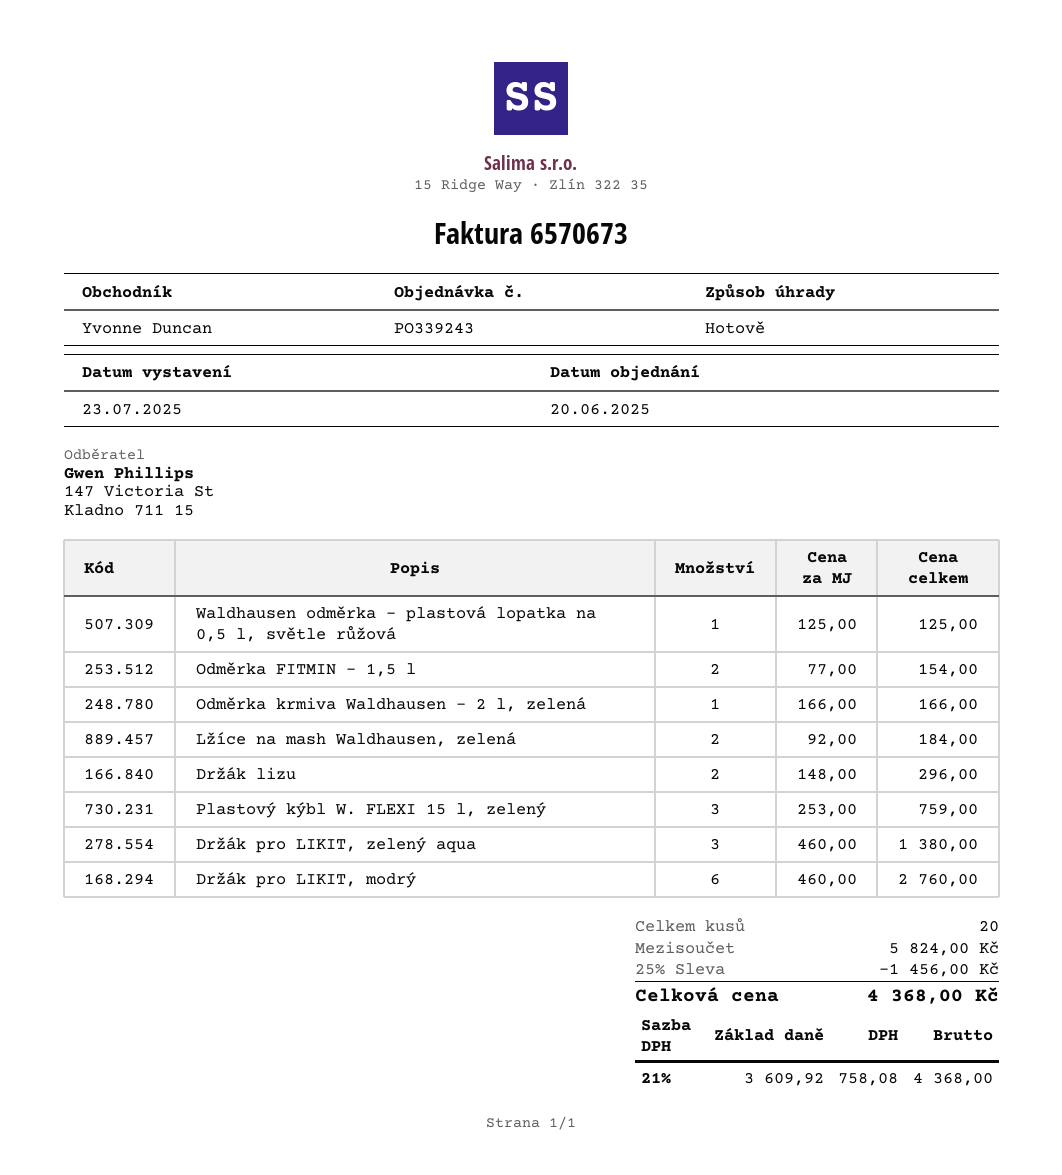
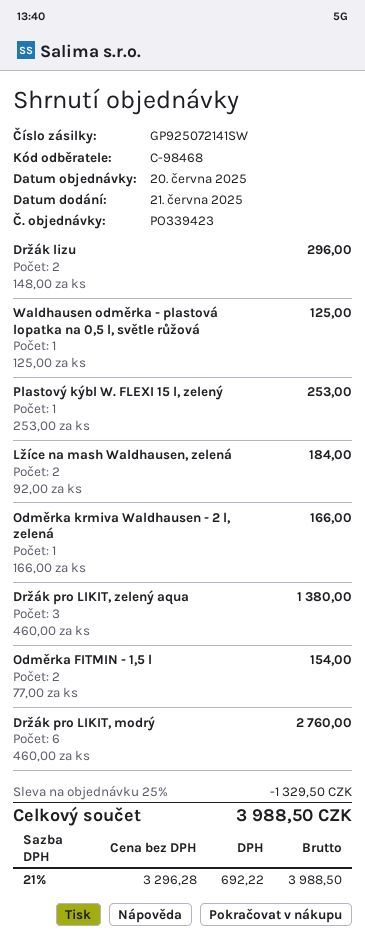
order number: PO339243 -> PO339423
Plastový kýbl W. FLEXI 15 l, zelený: 3 x 253.00 = 759.00 -> 1 x 253.00 = 253.00
discount: 25% = 1456.00 -> 25% = 1329.50
net: 3609.92 -> 3296.28
tax: 21% = 758.08 -> 21% = 692.22
total: 4368.00 -> 3988.50

